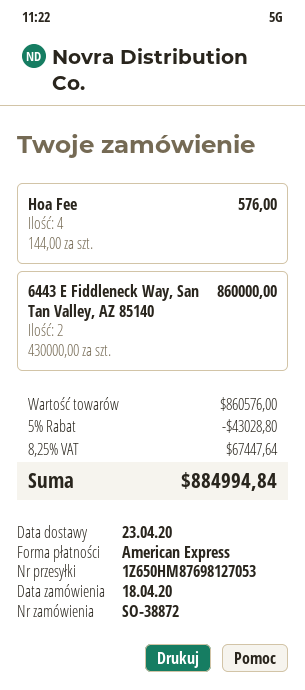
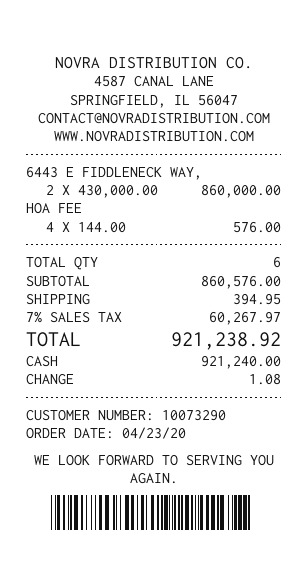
order date: 2020-04-18 -> 2020-04-23
payment method: American Express -> cash
discount: 5% = 43028.80 -> none
shipping: none -> 394.95
tax: 8.25% = 67447.64 -> 7% = 60267.97
total: 884994.84 -> 921238.92

